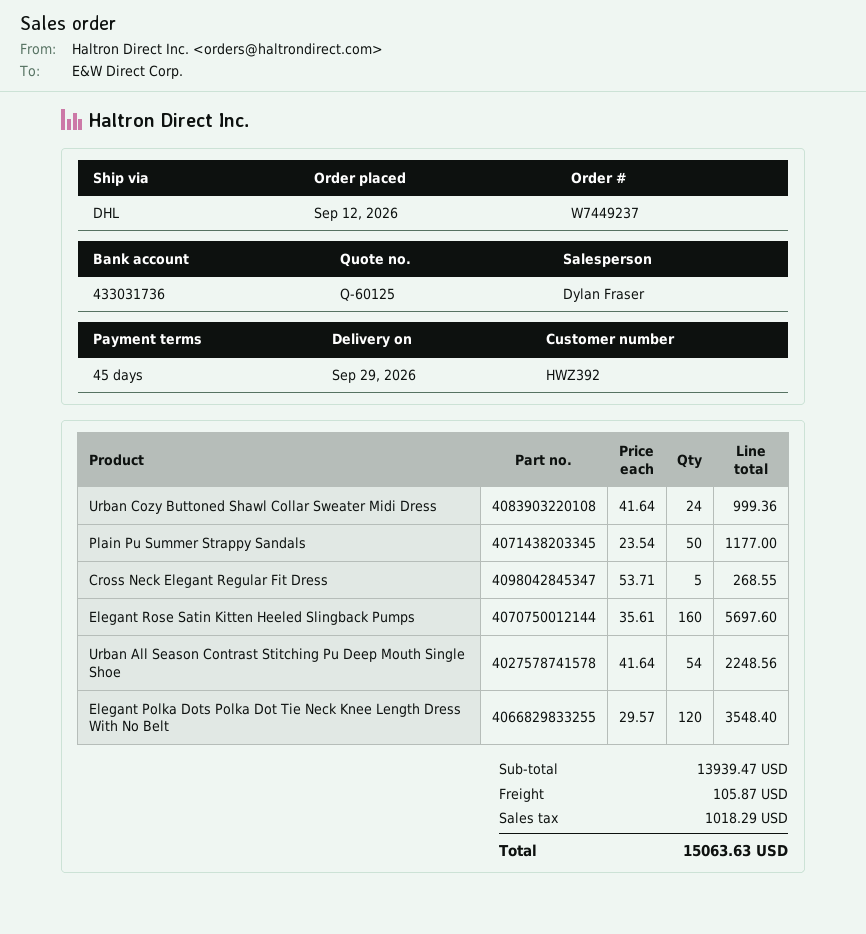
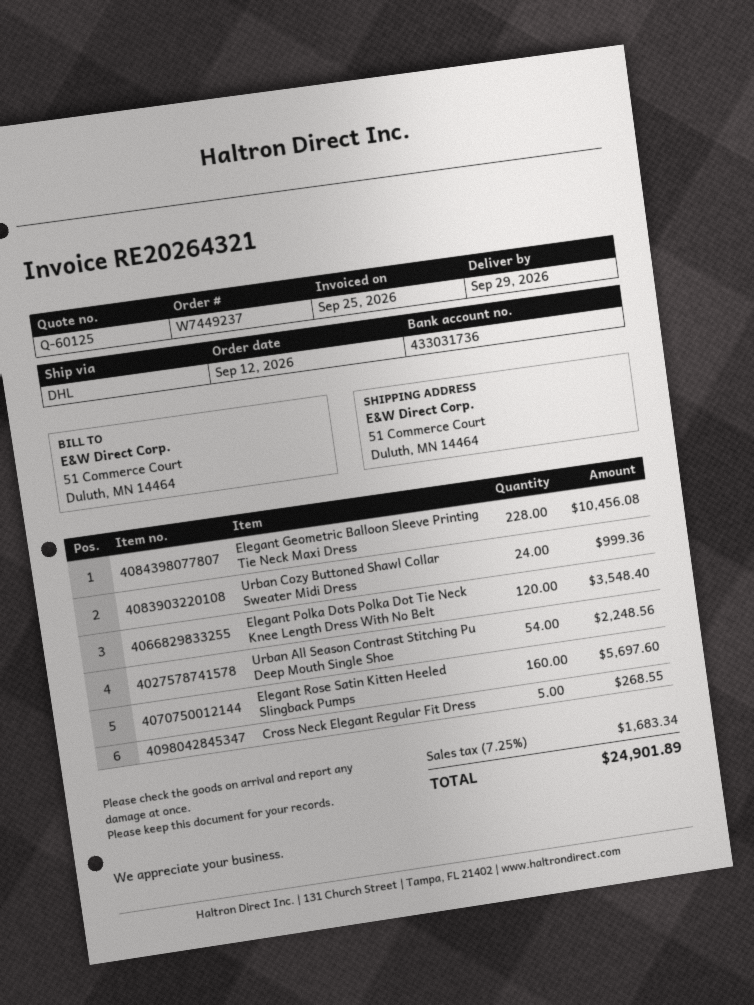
Plain Pu Summer Strappy Sandals: 50 for 1177.00 -> none
Elegant Geometric Balloon Sleeve Printing Tie Neck Maxi Dress: none -> 228 for 10456.08
shipping: 105.87 -> none
tax: 1018.29 -> 1683.34
total: 15063.63 -> 24901.89

